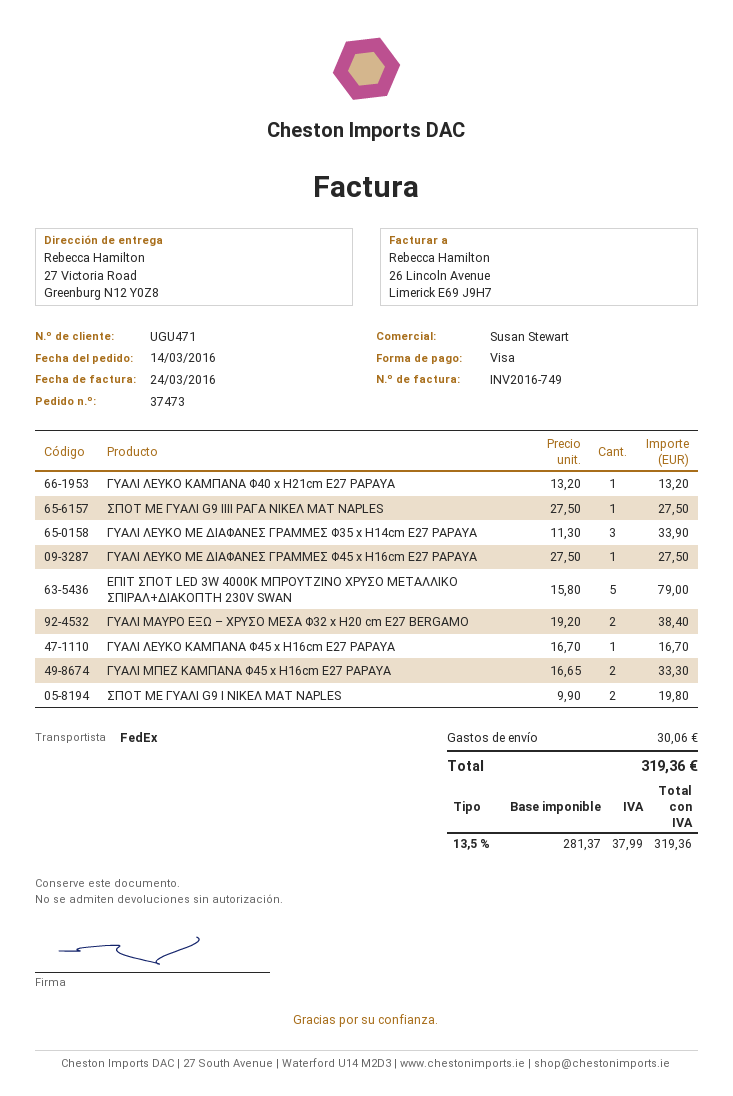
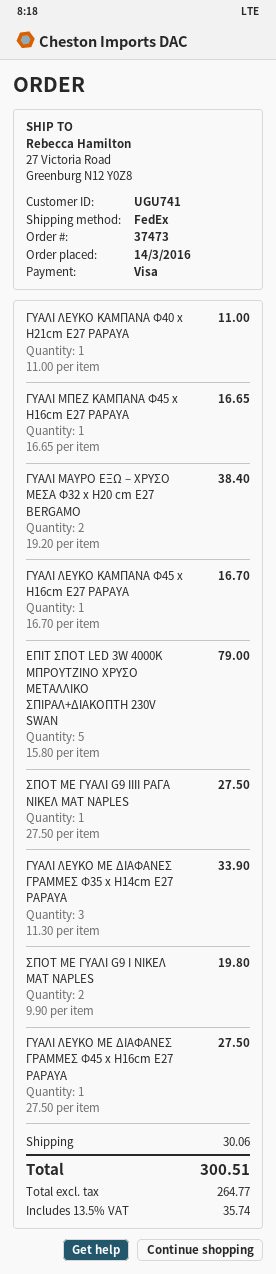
customer number: UGU471 -> UGU741
ΓΥΑΛΙ ΛΕΥΚΟ ΚΑΜΠΑΝΑ Φ40 x H21cm E27 PAPAYA: 1 x 13.20 = 13.20 -> 1 x 11.00 = 11.00
ΓΥΑΛΙ ΜΠΕΖ ΚΑΜΠΑΝΑ Φ45 x H16cm E27 PAPAYA: 2 x 16.65 = 33.30 -> 1 x 16.65 = 16.65
net: 281.37 -> 264.77
tax: 13.5% = 37.99 -> 13.5% = 35.74
total: 319.36 -> 300.51

